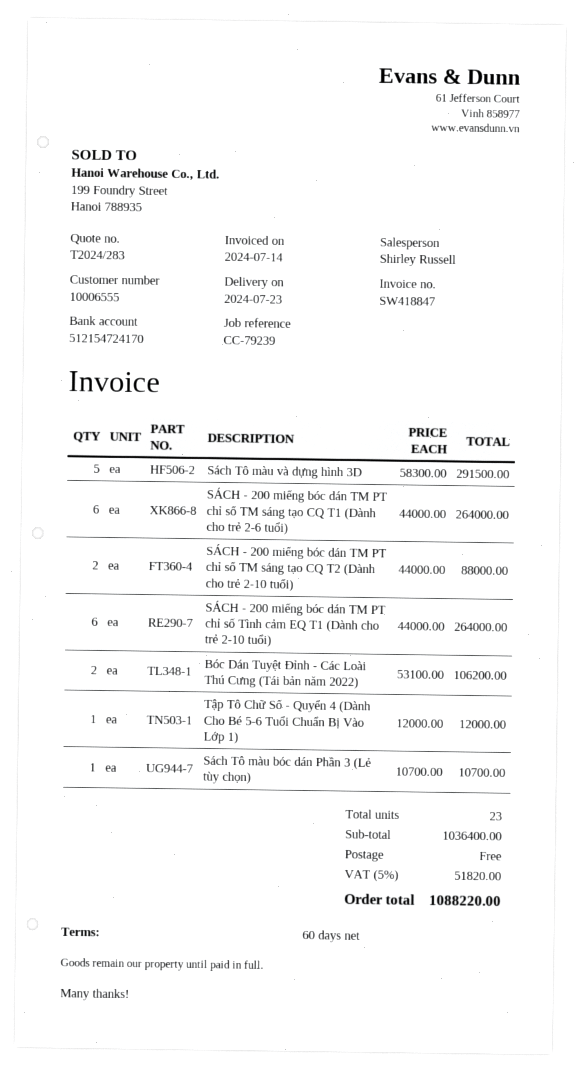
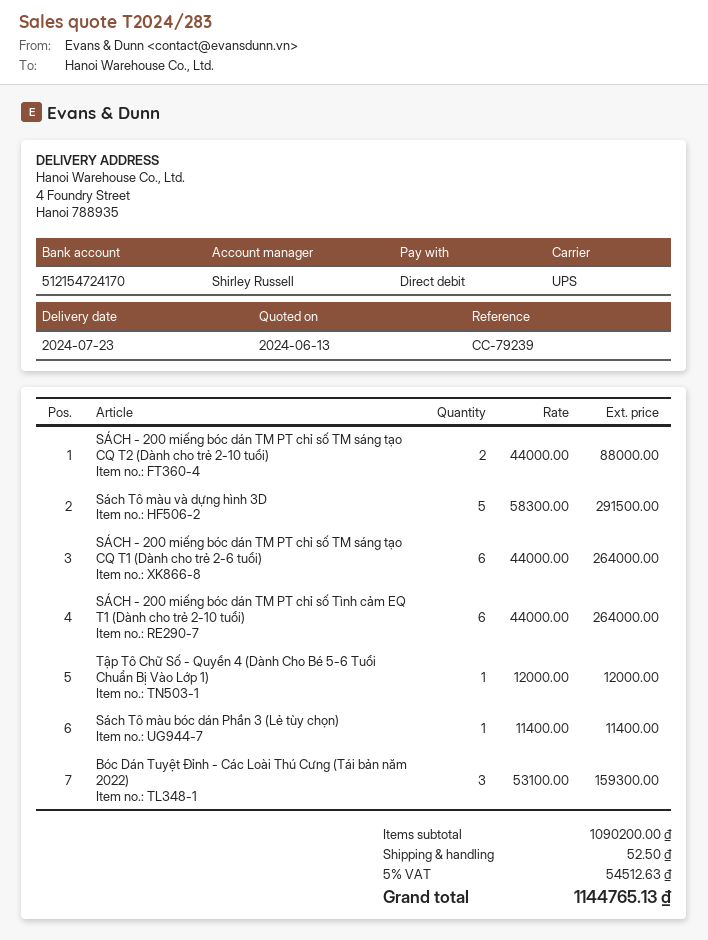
Bóc Dán Tuyệt Đỉnh - Các Loài Thú Cưng (Tái bản năm 2022): 2 x 53100.00 = 106200.00 -> 3 x 53100.00 = 159300.00
Sách Tô màu bóc dán Phần 3 (Lẻ tùy chọn): 1 x 10700.00 = 10700.00 -> 1 x 11400.00 = 11400.00
subtotal: 1036400.00 -> 1090200.00
shipping: 0.00 -> 52.50
tax: 5% = 51820.00 -> 5% = 54512.63
total: 1088220.00 -> 1144765.13

